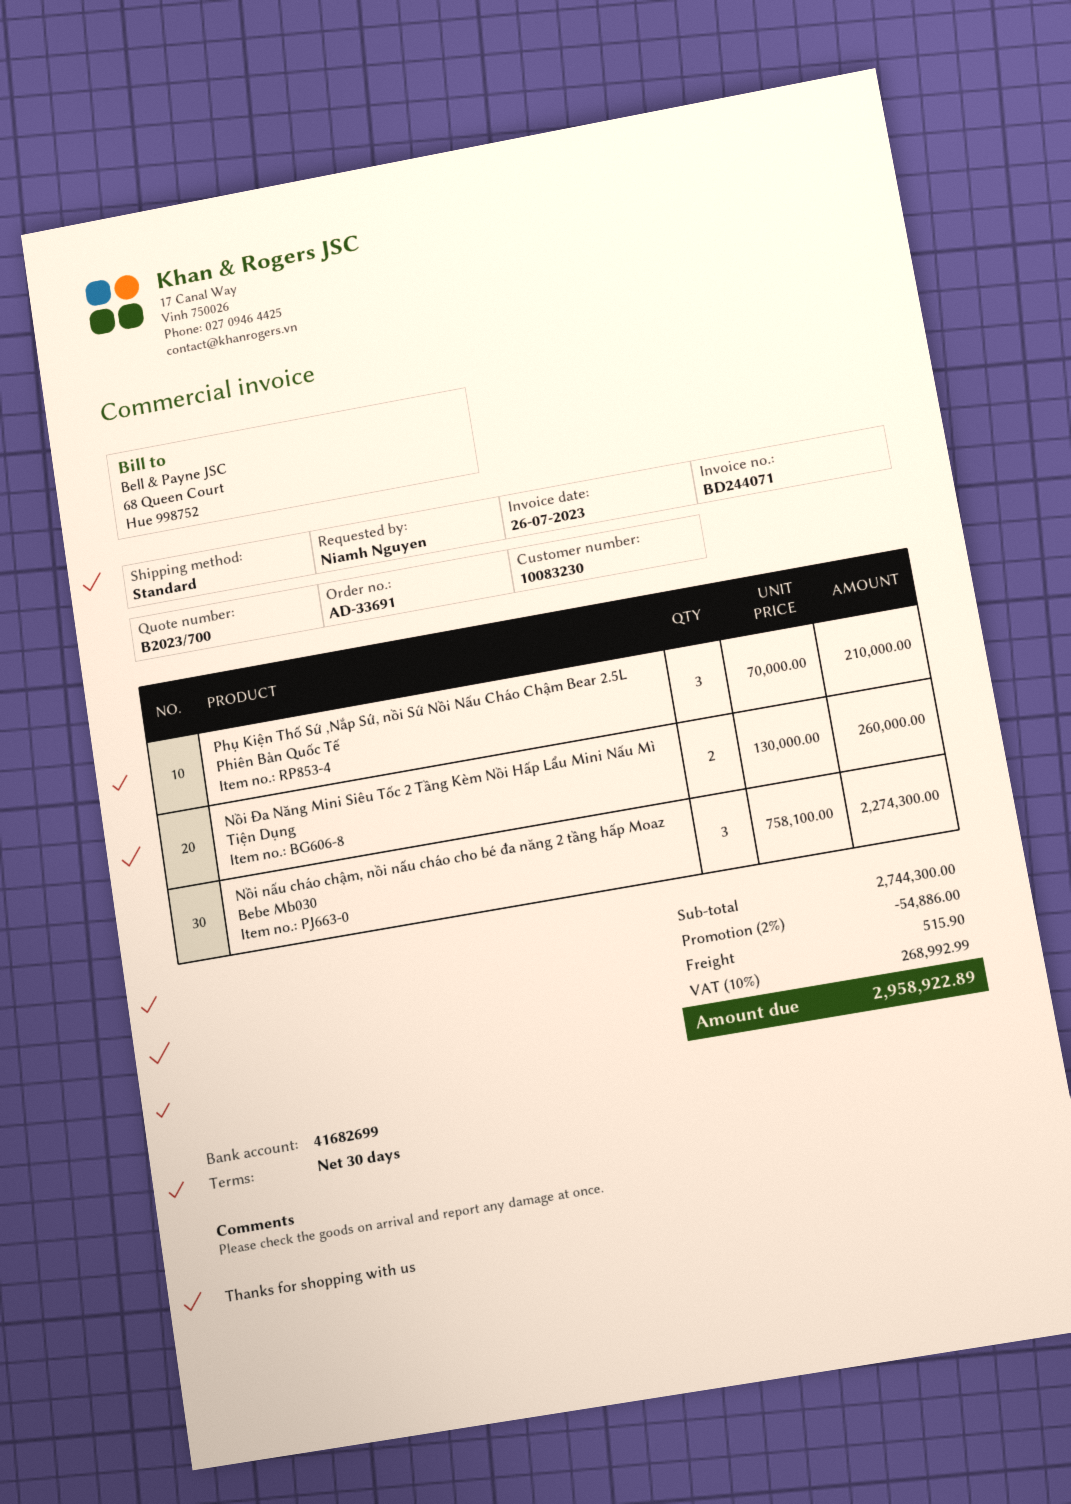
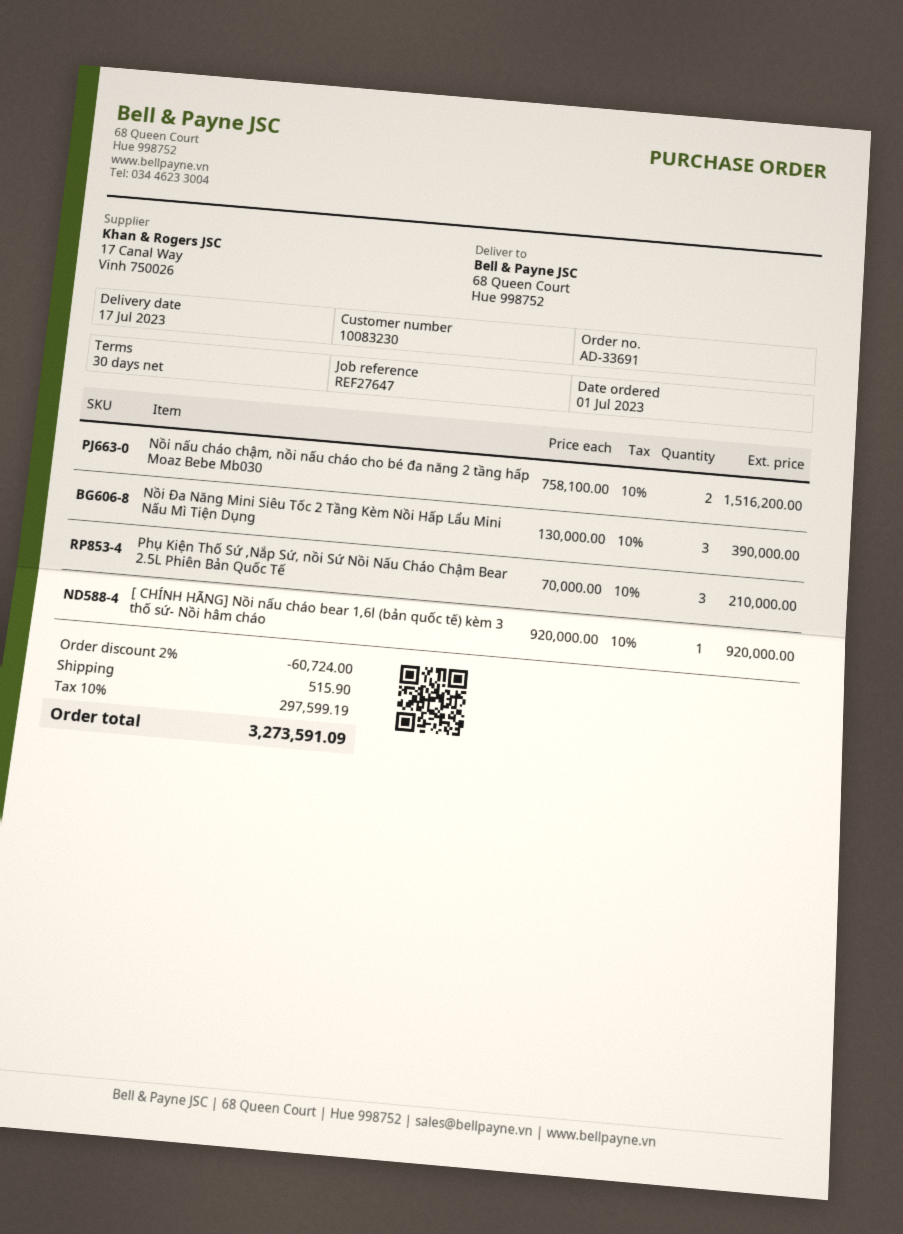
Nồi Đa Năng Mini Siêu Tốc 2 Tầng Kèm Nồi Hấp Lẩu Mini Nấu Mì Tiện Dụng: 2 x 130000.00 = 260000.00 -> 3 x 130000.00 = 390000.00
Nồi nấu cháo chậm, nồi nấu cháo cho bé đa năng 2 tầng hấp Moaz Bebe Mb030: 3 x 758100.00 = 2274300.00 -> 2 x 758100.00 = 1516200.00
[ CHÍNH HÃNG] Nồi nấu cháo bear 1,6l (bản quốc tế) kèm 3 thố sứ- Nồi hâm cháo: none -> 1 x 920000.00 = 920000.00
discount: 2% = 54886.00 -> 2% = 60724.00
tax: 10% = 268992.99 -> 10% = 297599.19
total: 2958922.89 -> 3273591.09

